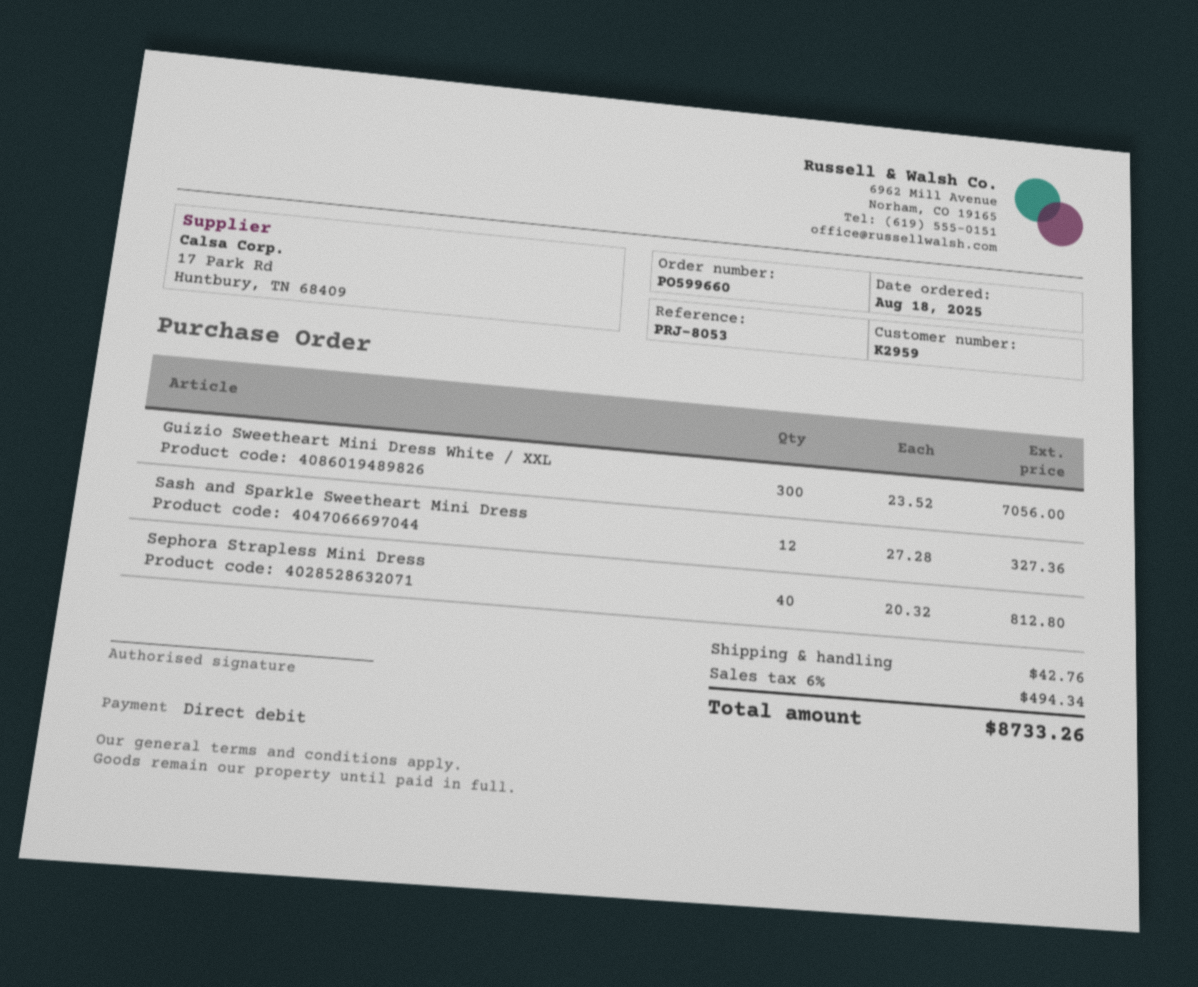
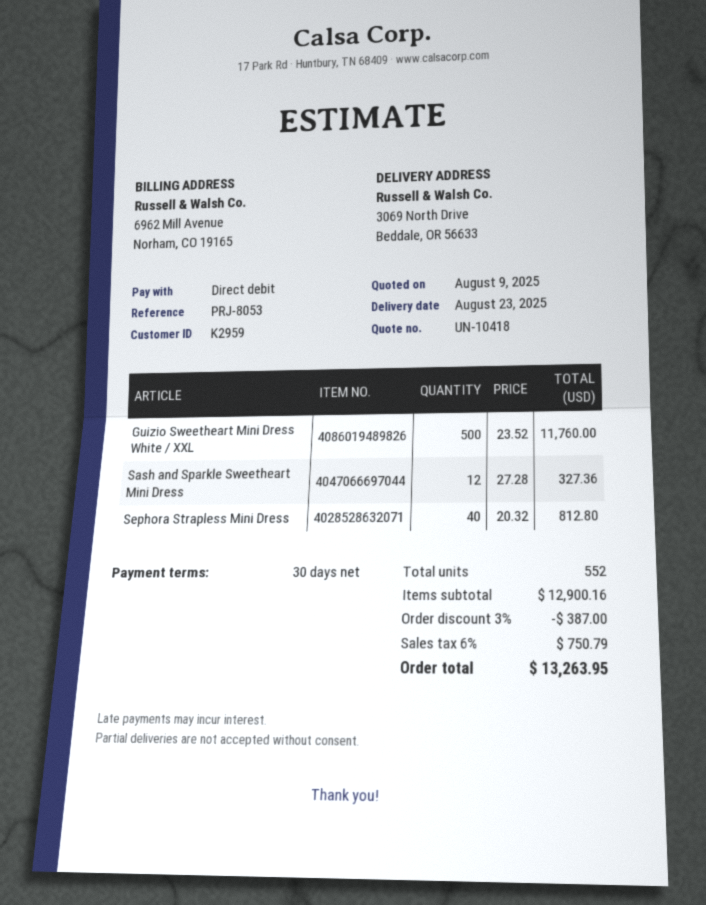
Guizio Sweetheart Mini Dress White / XXL: 300 x 23.52 = 7056.00 -> 500 x 23.52 = 11760.00
discount: none -> 3% = 387.00
shipping: 42.76 -> none
tax: 6% = 494.34 -> 6% = 750.79
total: 8733.26 -> 13263.95

